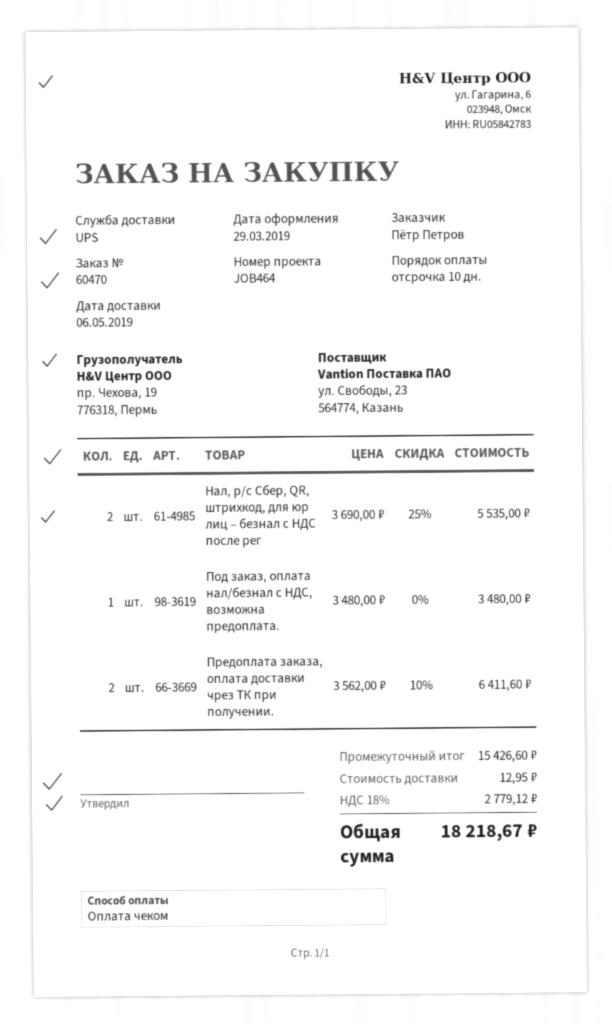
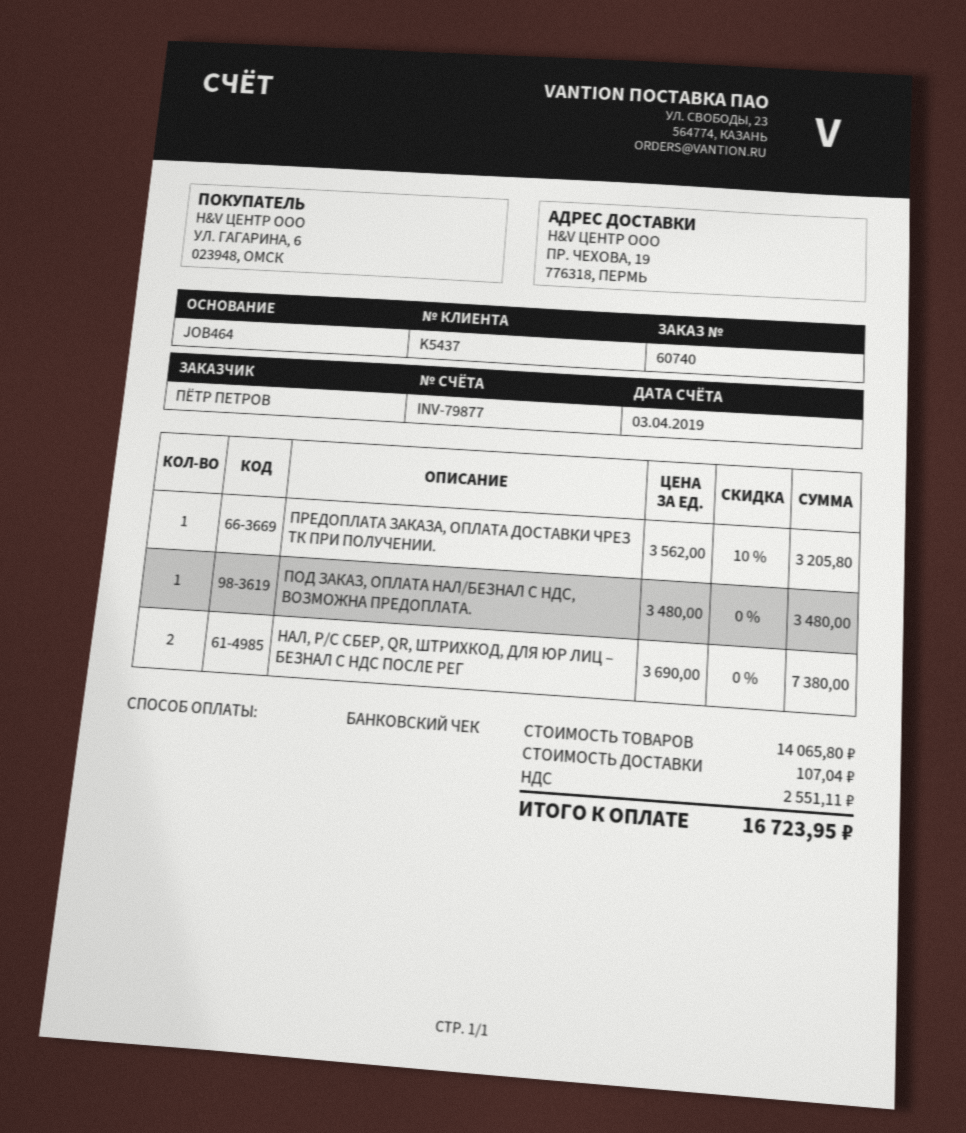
order number: 60470 -> 60740
Нал, р/с Сбер, QR, штрихкод, для юр лиц – безнал с НДС после рег: 2 x 3690.00 - 25% = 5535.00 -> 2 x 3690.00 = 7380.00
Предоплата заказа, оплата доставки чрез ТК при получении.: 2 x 3562.00 - 10% = 6411.60 -> 1 x 3562.00 - 10% = 3205.80
subtotal: 15426.60 -> 14065.80
shipping: 12.95 -> 107.04
tax: 2779.12 -> 2551.11
total: 18218.67 -> 16723.95

